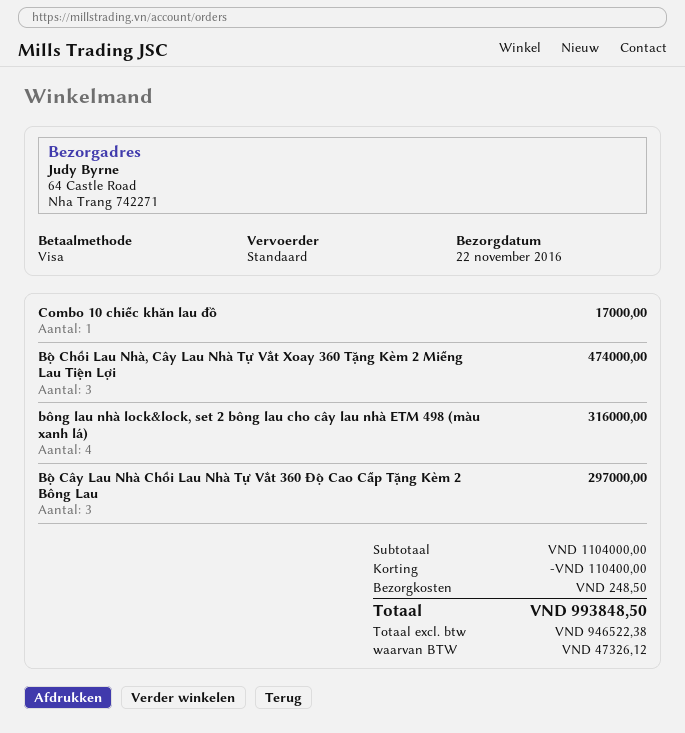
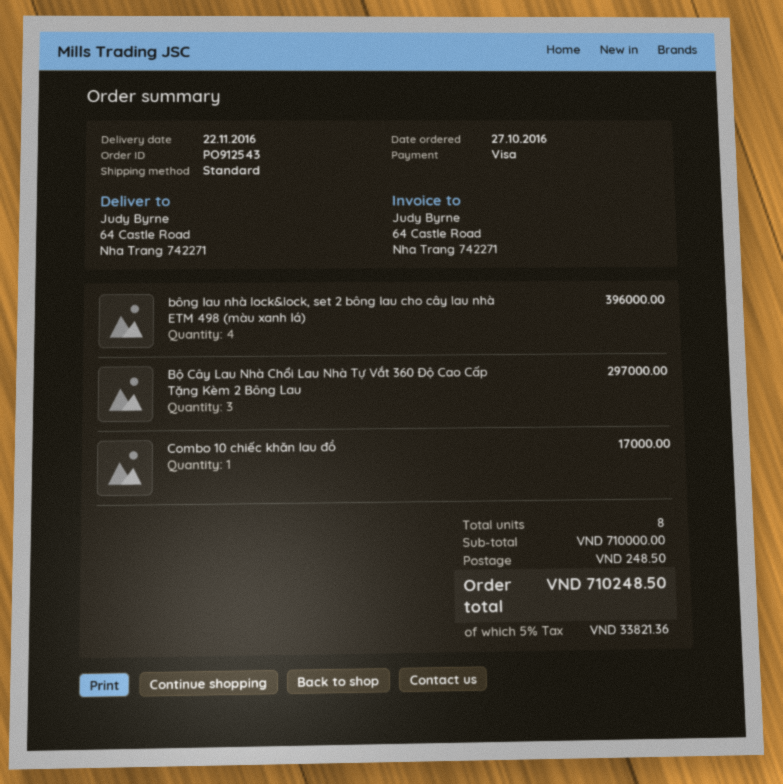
Bộ Chổi Lau Nhà, Cây Lau Nhà Tự Vắt Xoay 360 Tặng Kèm 2 Miếng Lau Tiện Lợi: 3 for 474000.00 -> none
bông lau nhà lock&lock, set 2 bông lau cho cây lau nhà ETM 498 (màu xanh lá): 4 for 316000.00 -> 4 for 396000.00
subtotal: 1104000.00 -> 710000.00
discount: 110400.00 -> none
tax: 47326.12 -> 33821.36
total: 993848.50 -> 710248.50

